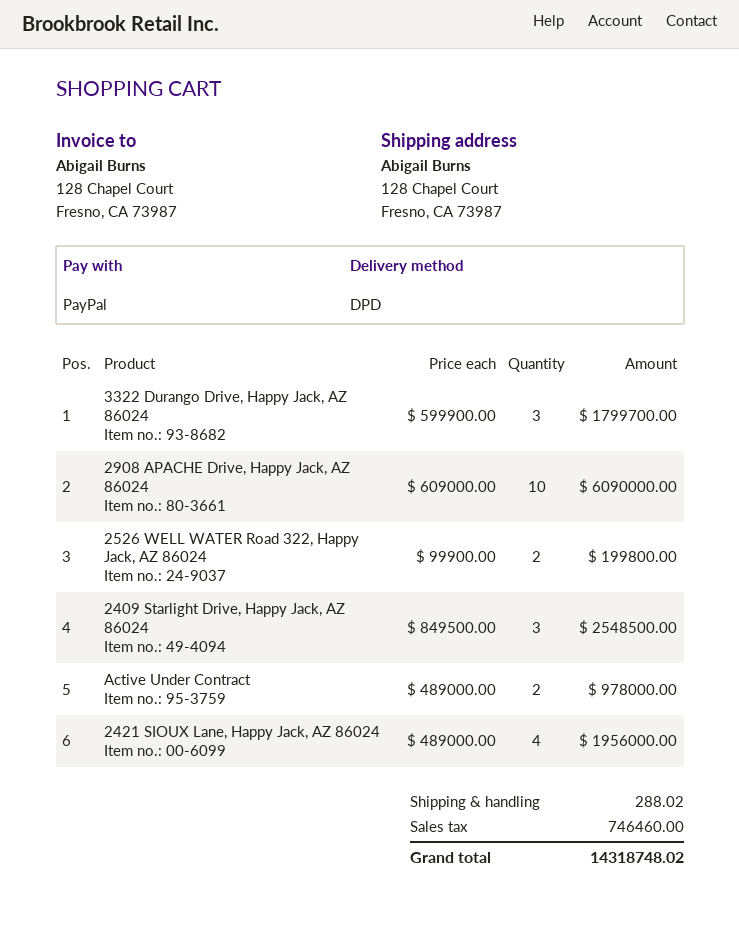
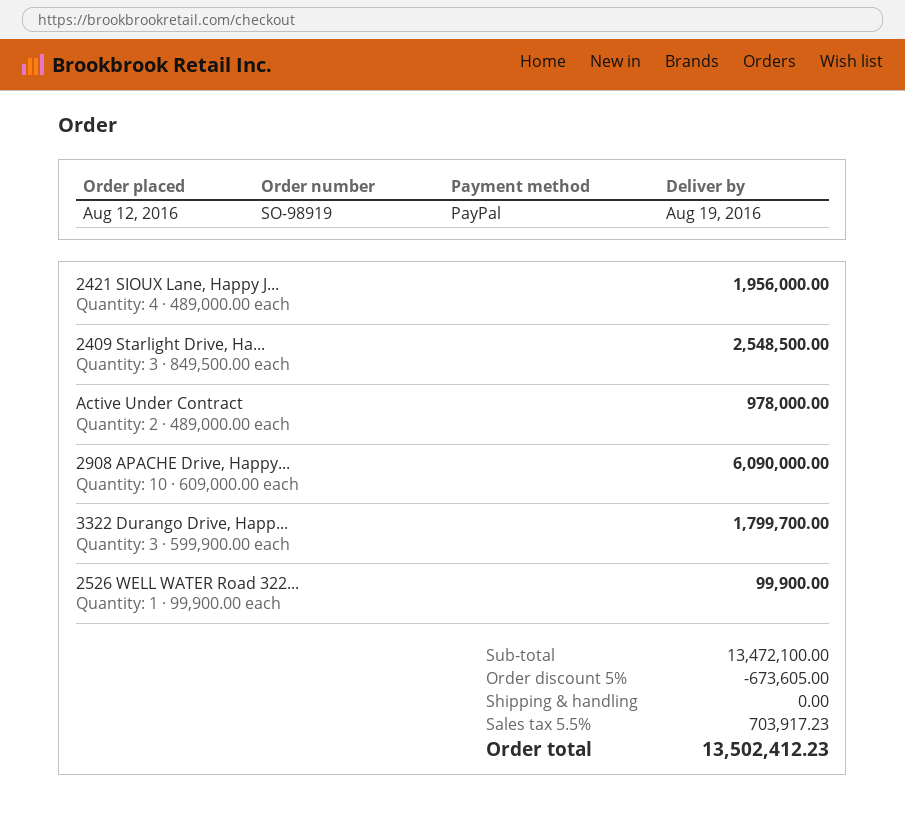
2526 WELL WATER Road 322, Happy Jack, AZ 86024: 2 x 99900.00 = 199800.00 -> 1 x 99900.00 = 99900.00
discount: none -> 5% = 673605.00
shipping: 288.02 -> 0.00
tax: 746460.00 -> 703917.23
total: 14318748.02 -> 13502412.23

